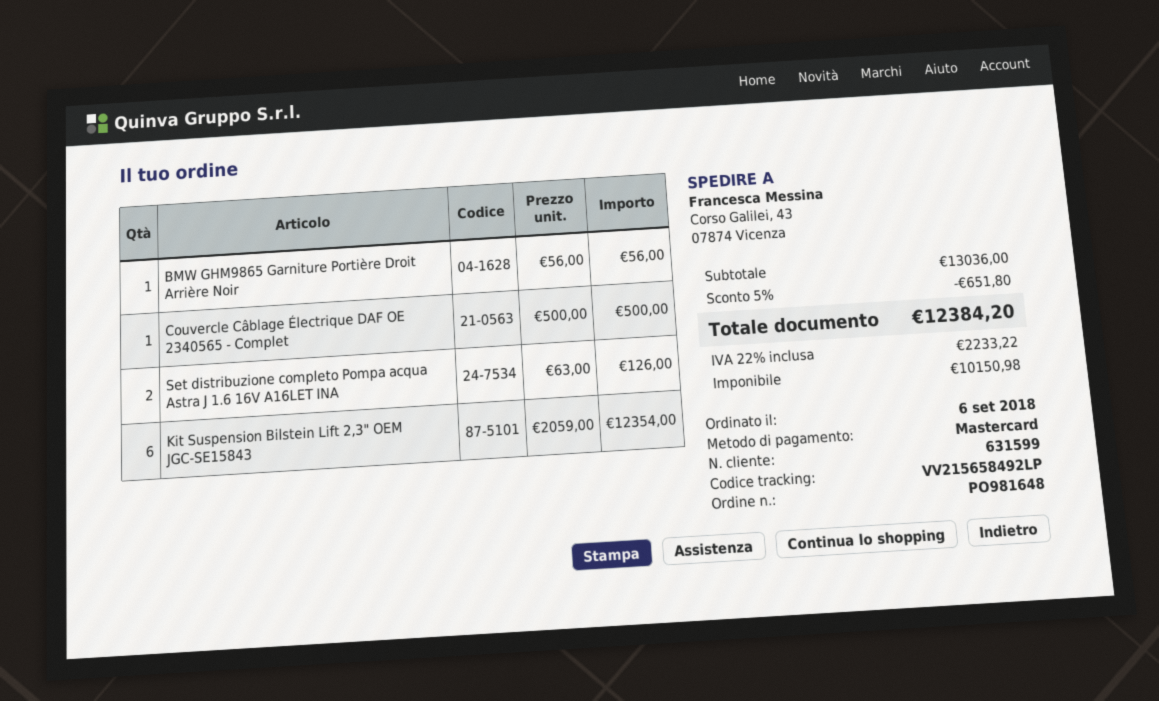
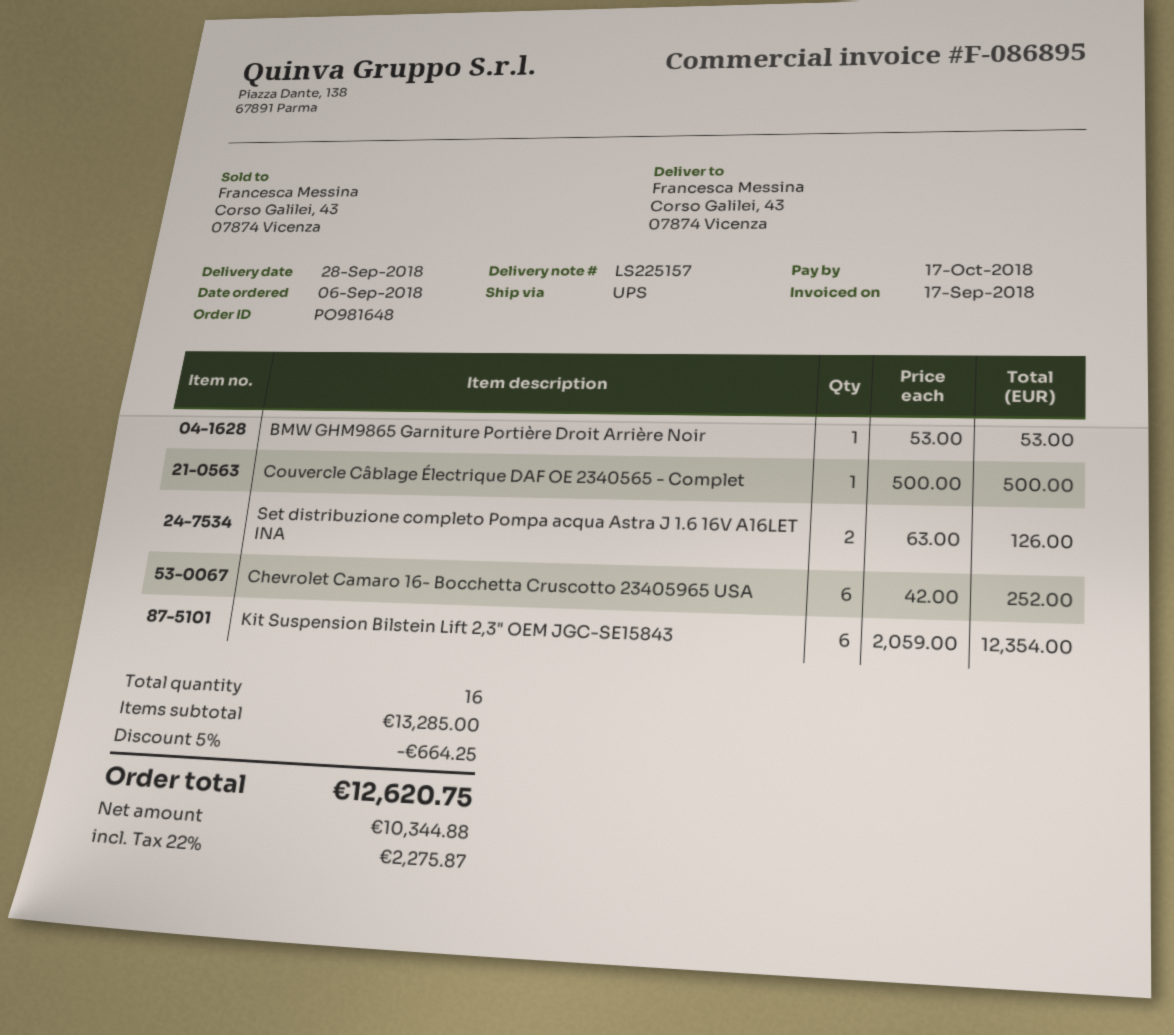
BMW GHM9865 Garniture Portière Droit Arrière Noir: 1 x 56.00 = 56.00 -> 1 x 53.00 = 53.00
Chevrolet Camaro 16- Bocchetta Cruscotto 23405965 USA: none -> 6 x 42.00 = 252.00
subtotal: 13036.00 -> 13285.00
discount: 5% = 651.80 -> 5% = 664.25
net: 10150.98 -> 10344.88
tax: 22% = 2233.22 -> 22% = 2275.87
total: 12384.20 -> 12620.75

